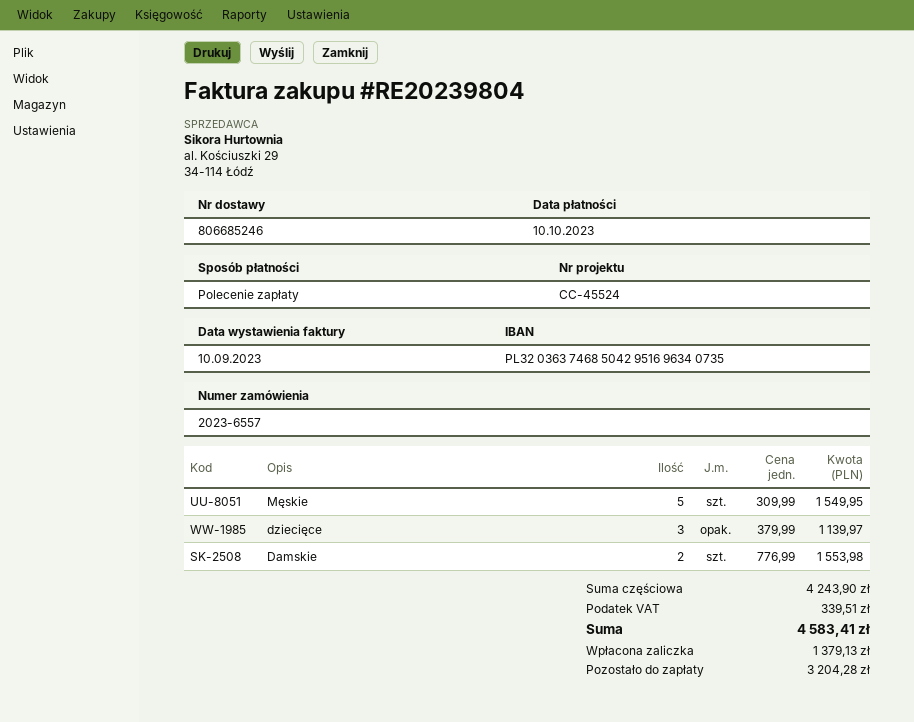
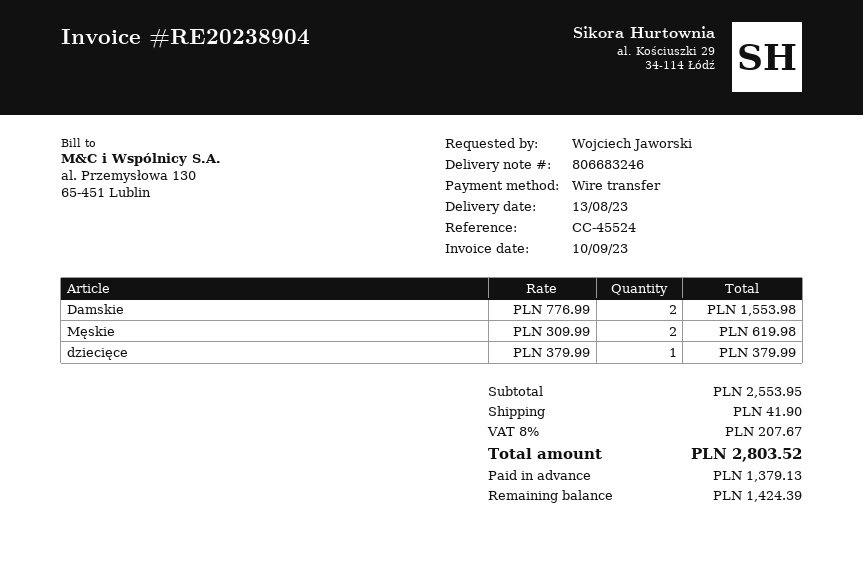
delivery note number: 806685246 -> 806683246
invoice number: RE20239804 -> RE20238904
payment method: direct debit -> bank transfer
Męskie: 5 x 309.99 = 1549.95 -> 2 x 309.99 = 619.98
dziecięce: 3 x 379.99 = 1139.97 -> 1 x 379.99 = 379.99
subtotal: 4243.90 -> 2553.95
shipping: none -> 41.90
tax: 339.51 -> 207.67
total: 4583.41 -> 2803.52
balance: 3204.28 -> 1424.39

